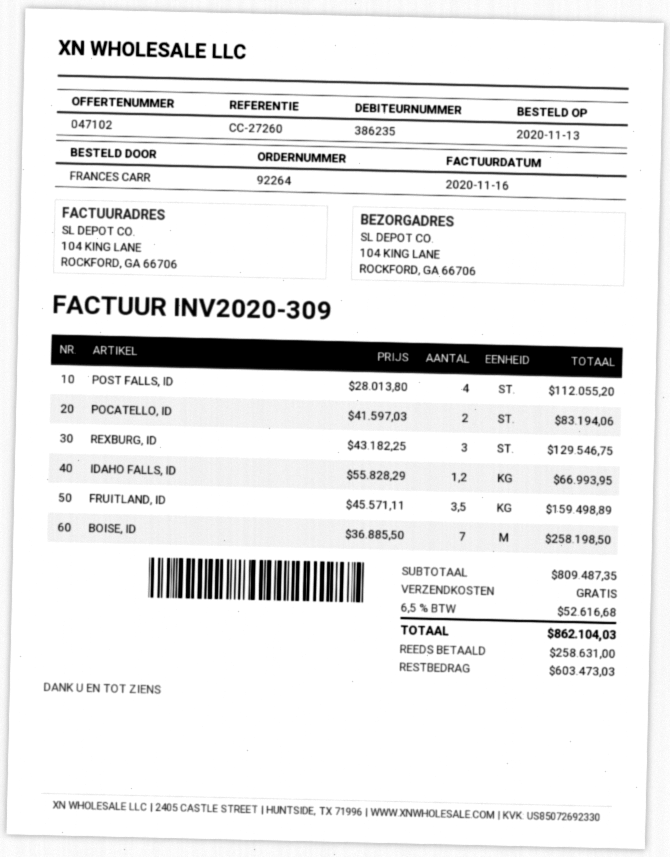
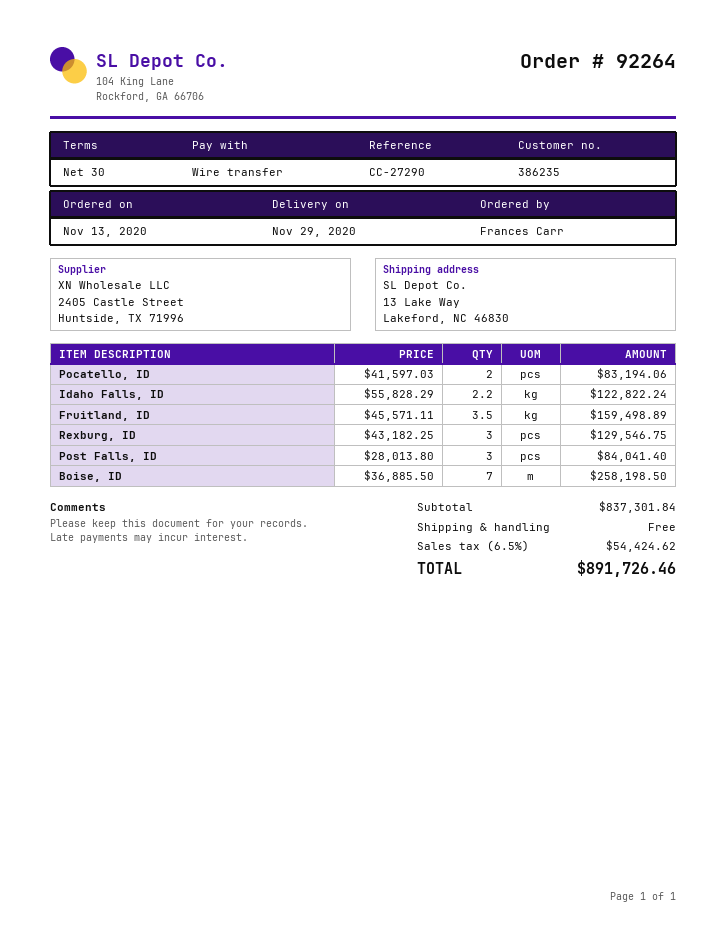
reference: CC-27260 -> CC-27290
ship to: 104 KING LANE, ROCKFORD, GA 66706 -> 13 Lake Way, Lakeford, NC 46830
POST FALLS, ID: 4 x 28013.80 = 112055.20 -> 3 x 28013.80 = 84041.40
IDAHO FALLS, ID: 1.2 x 55828.29 = 66993.95 -> 2.2 x 55828.29 = 122822.24
subtotal: 809487.35 -> 837301.84
tax: 6.5% = 52616.68 -> 6.5% = 54424.62
total: 862104.03 -> 891726.46

